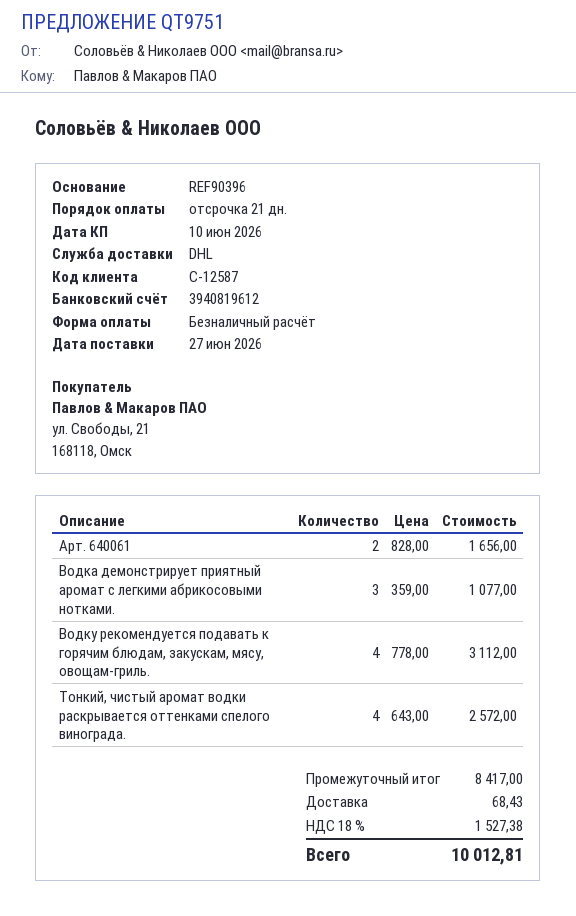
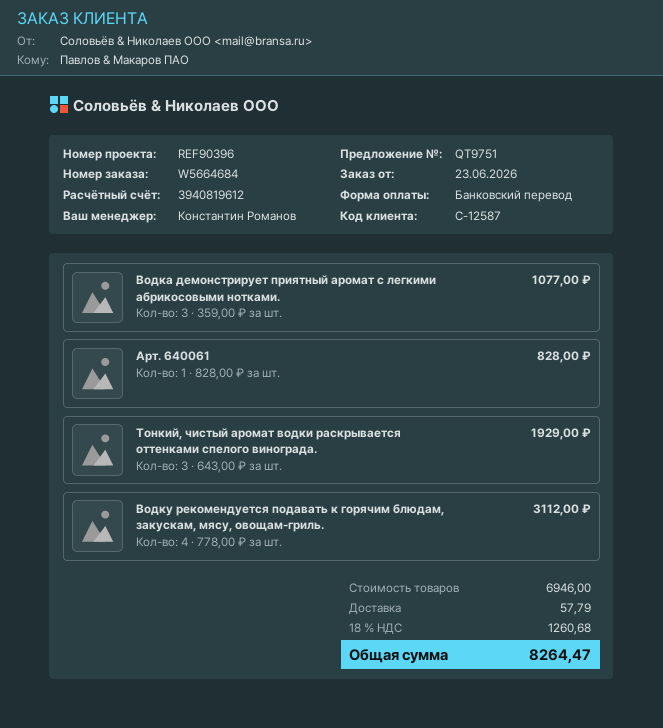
Арт. 640061: 2 x 828.00 = 1656.00 -> 1 x 828.00 = 828.00
Тонкий, чистый аромат водки раскрывается оттенками спелого винограда.: 4 x 643.00 = 2572.00 -> 3 x 643.00 = 1929.00
subtotal: 8417.00 -> 6946.00
shipping: 68.43 -> 57.79
tax: 18% = 1527.38 -> 18% = 1260.68
total: 10012.81 -> 8264.47

